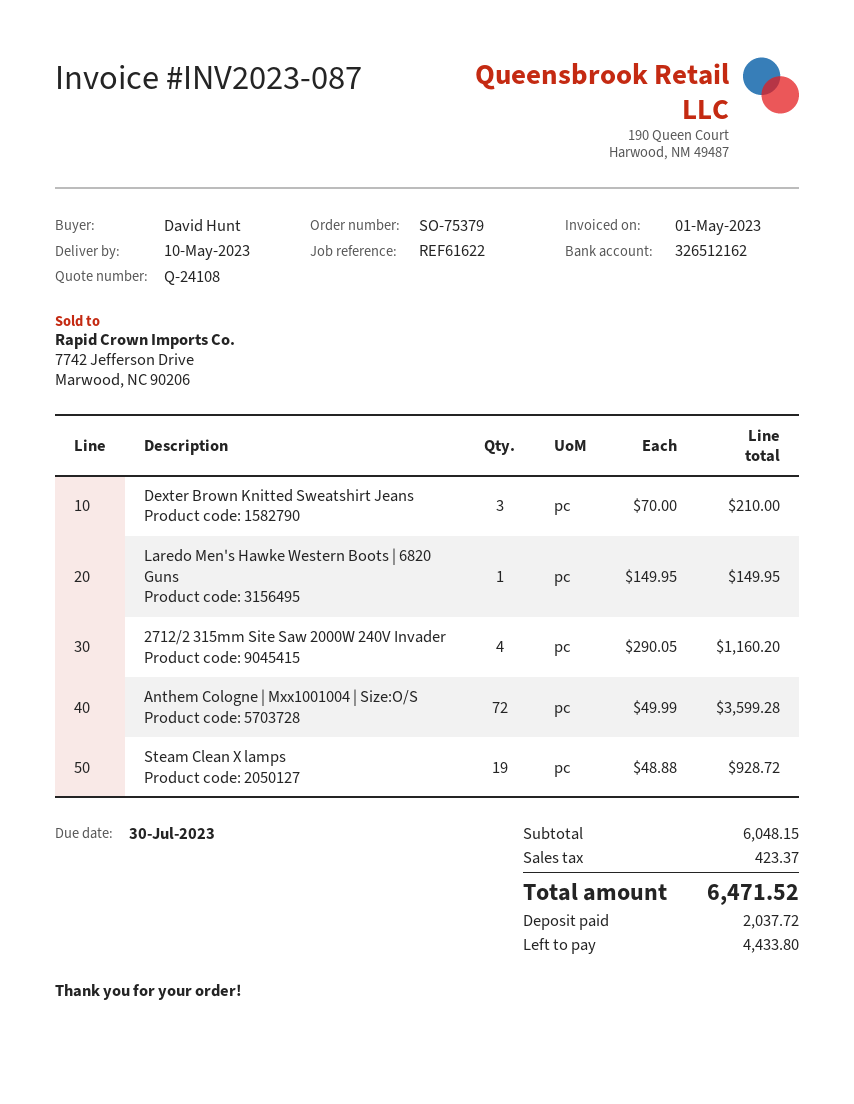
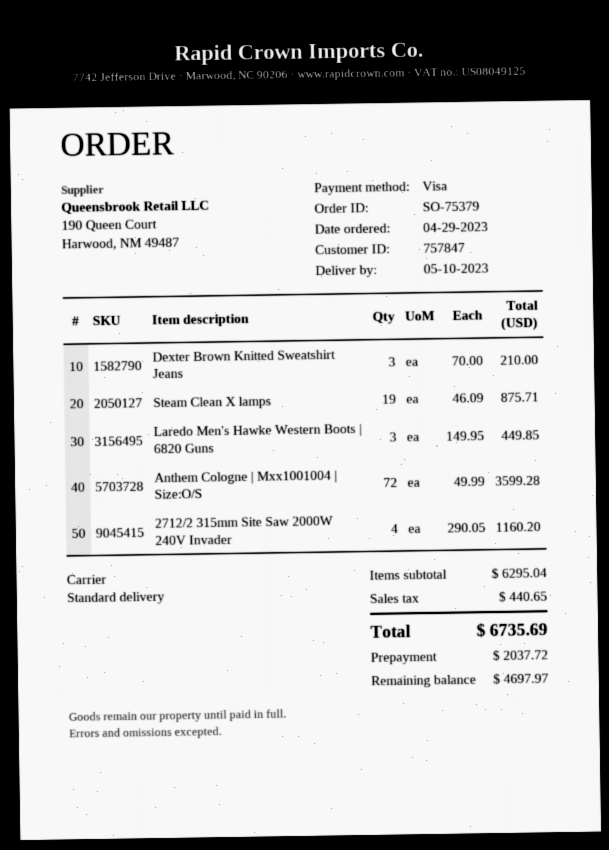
Laredo Men's Hawke Western Boots | 6820 Guns: 1 x 149.95 = 149.95 -> 3 x 149.95 = 449.85
Steam Clean X lamps: 19 x 48.88 = 928.72 -> 19 x 46.09 = 875.71
subtotal: 6048.15 -> 6295.04
tax: 423.37 -> 440.65
total: 6471.52 -> 6735.69
balance: 4433.80 -> 4697.97

